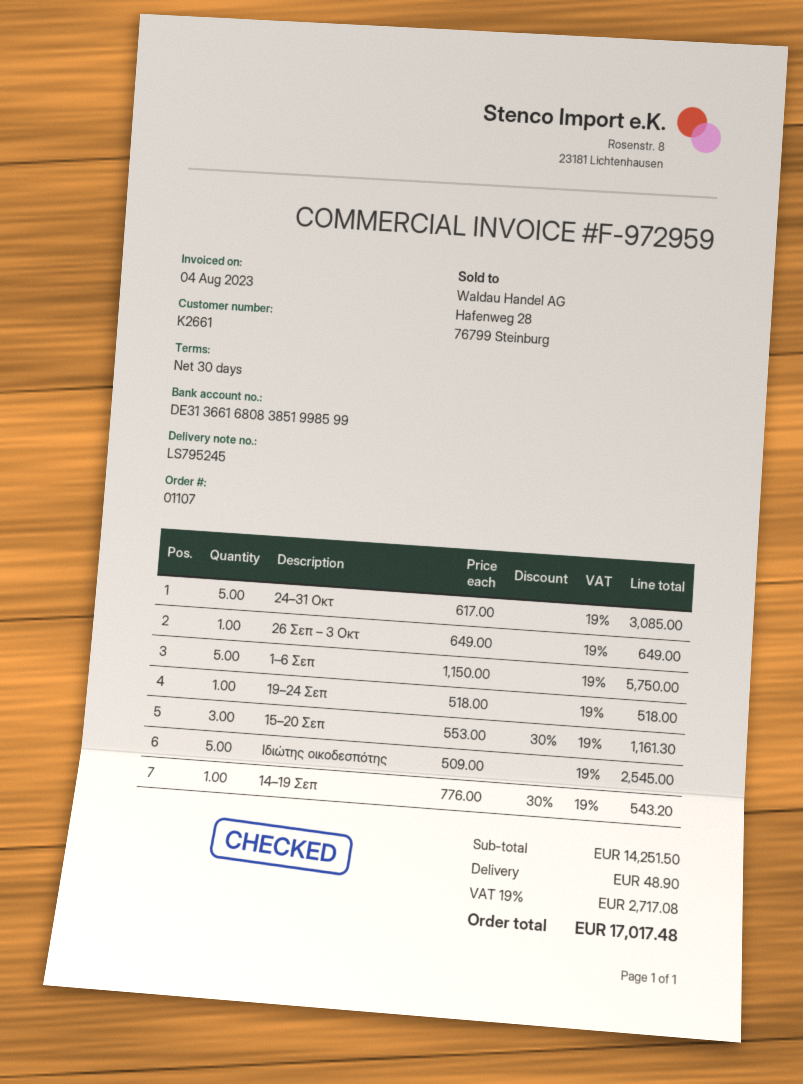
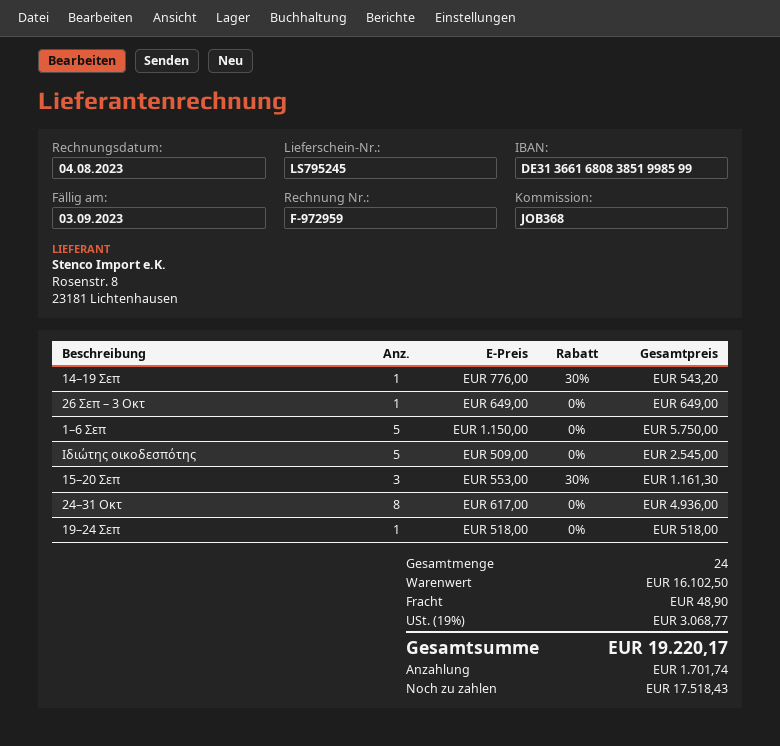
24–31 Οκτ: 5 x 617.00 = 3085.00 -> 8 x 617.00 = 4936.00
subtotal: 14251.50 -> 16102.50
tax: 19% = 2717.08 -> 19% = 3068.77
total: 17017.48 -> 19220.17

